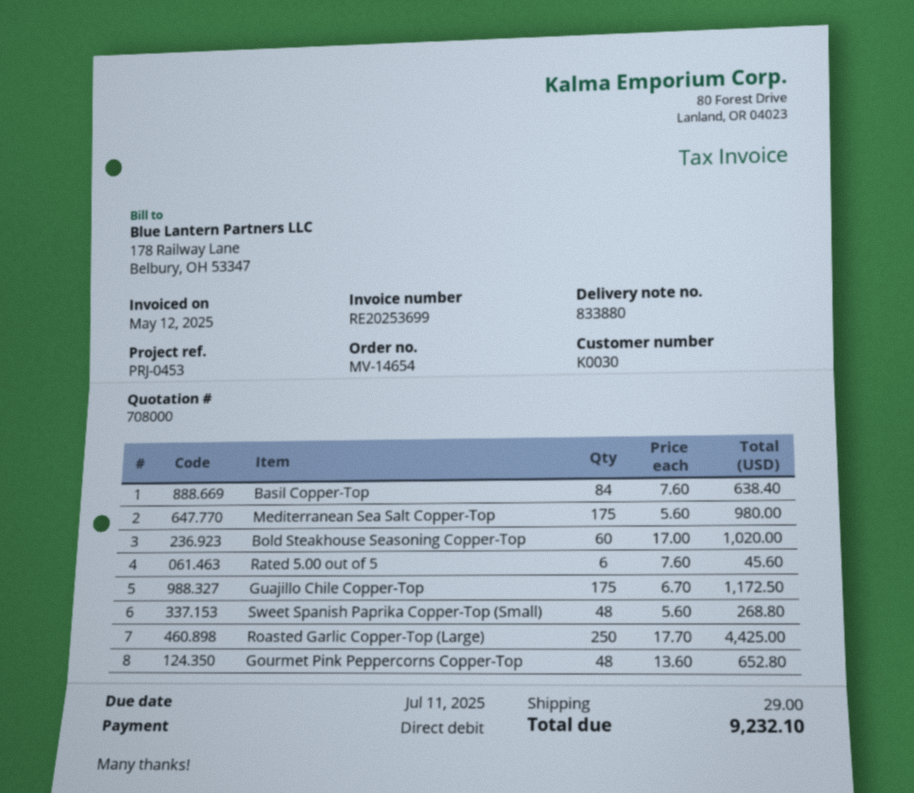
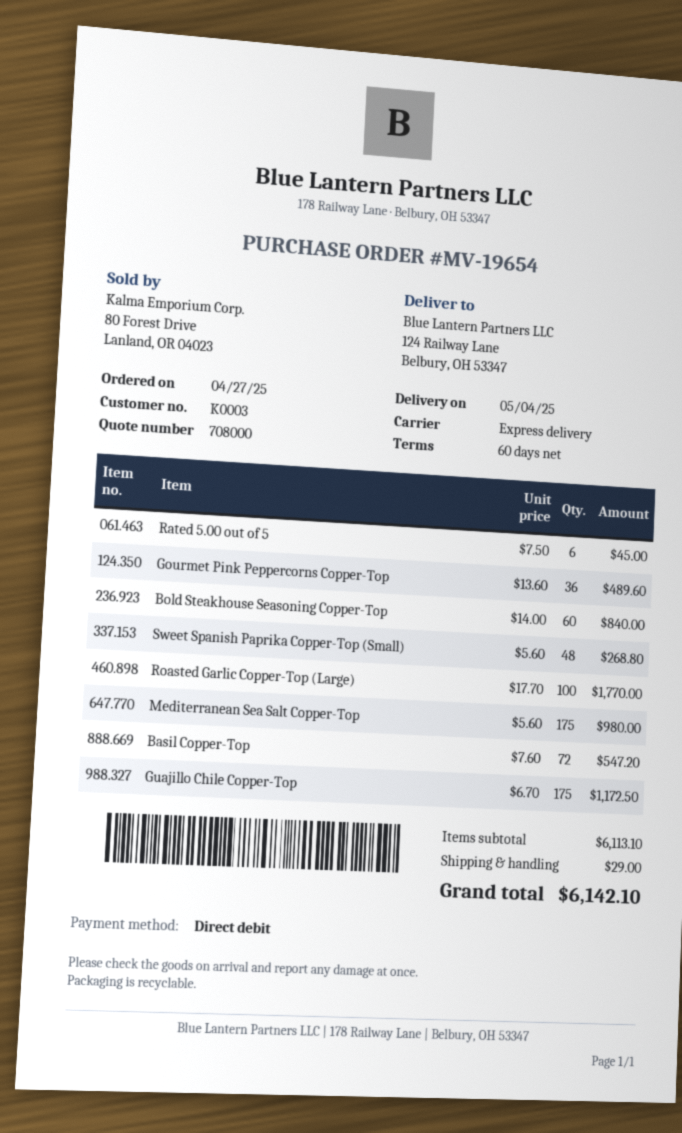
order number: MV-14654 -> MV-19654
customer number: K0030 -> K0003
Basil Copper-Top: 84 x 7.60 = 638.40 -> 72 x 7.60 = 547.20
Bold Steakhouse Seasoning Copper-Top: 60 x 17.00 = 1020.00 -> 60 x 14.00 = 840.00
Rated 5.00 out of 5: 6 x 7.60 = 45.60 -> 6 x 7.50 = 45.00
Roasted Garlic Copper-Top (Large): 250 x 17.70 = 4425.00 -> 100 x 17.70 = 1770.00
Gourmet Pink Peppercorns Copper-Top: 48 x 13.60 = 652.80 -> 36 x 13.60 = 489.60
total: 9232.10 -> 6142.10

